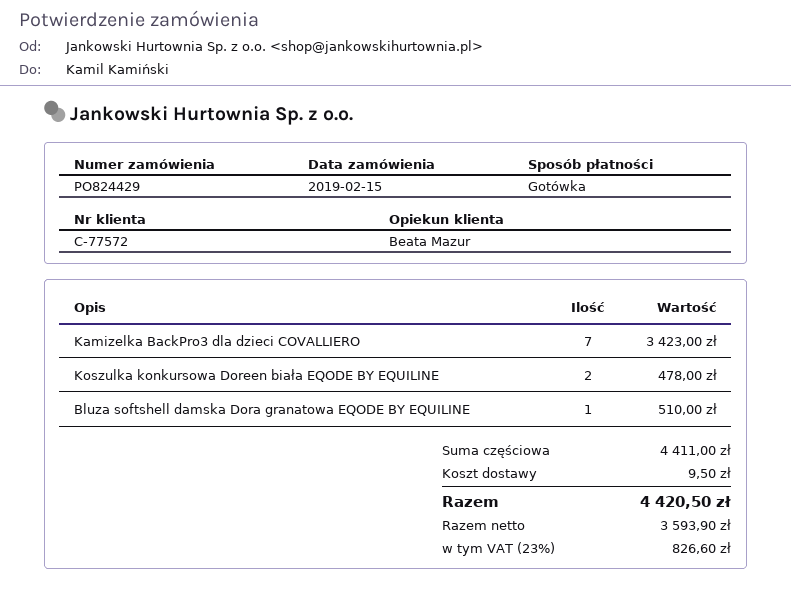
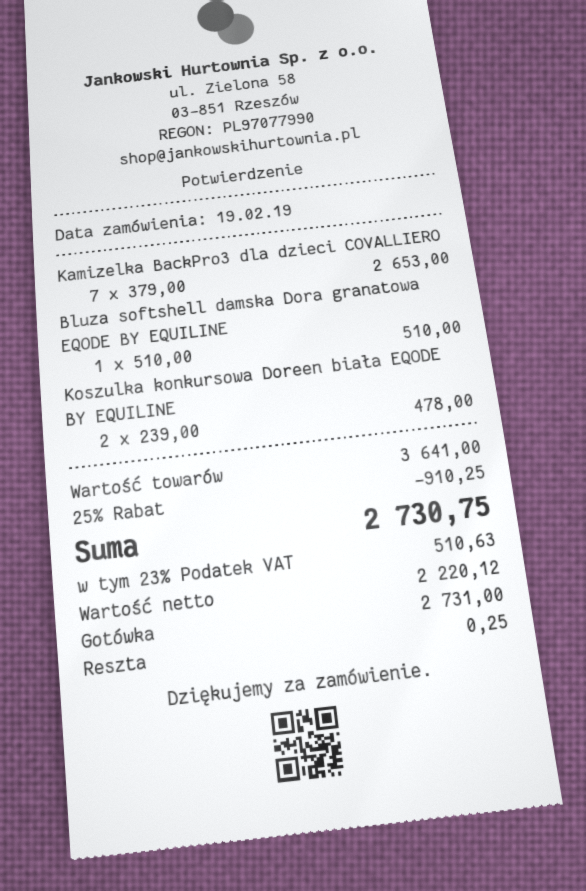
order date: 2019-02-15 -> 2019-02-19
Kamizelka BackPro3 dla dzieci COVALLIERO: 7 for 3423.00 -> 7 for 2653.00
subtotal: 4411.00 -> 3641.00
discount: none -> 25% = 910.25
shipping: 9.50 -> none
net: 3593.90 -> 2220.12
tax: 23% = 826.60 -> 23% = 510.63
total: 4420.50 -> 2730.75

